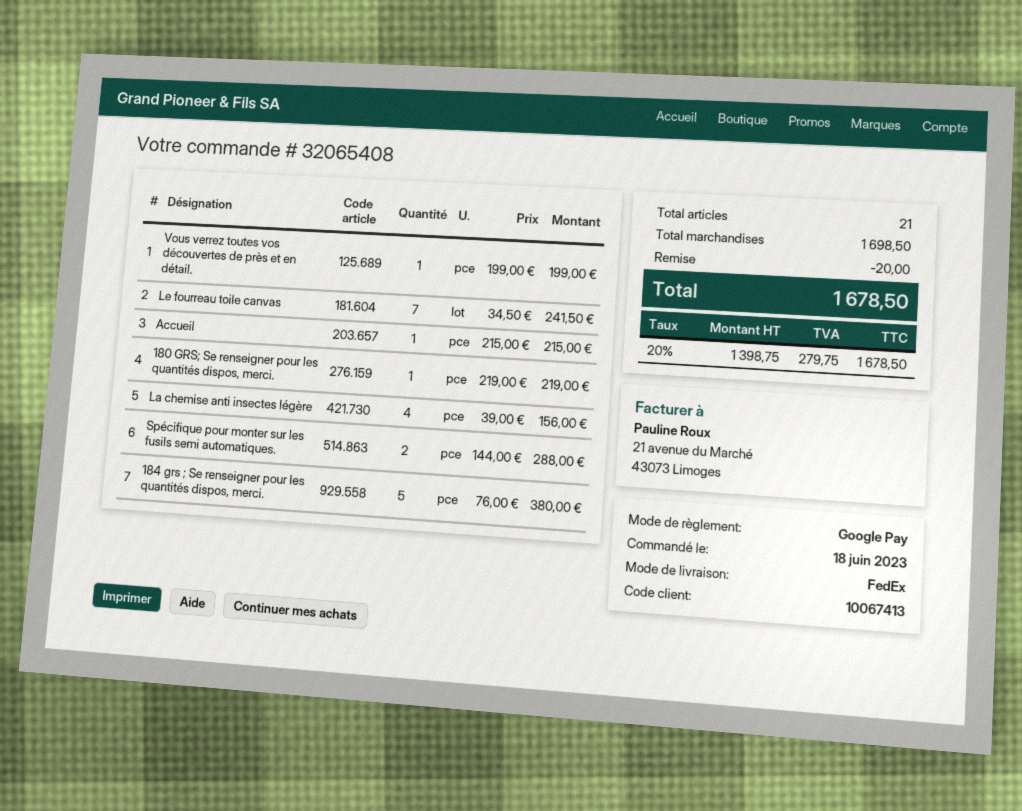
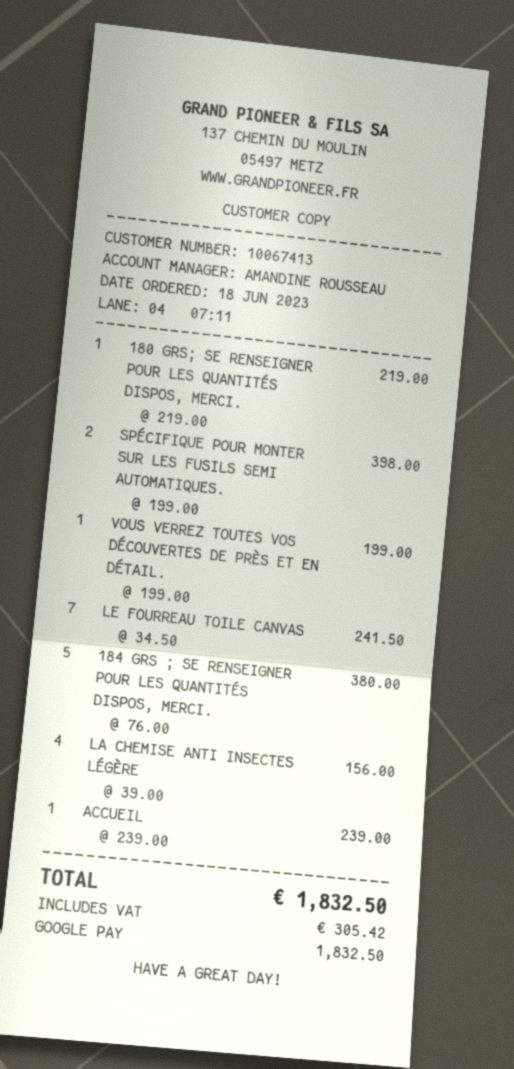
Accueil: 1 x 215.00 = 215.00 -> 1 x 239.00 = 239.00
Spécifique pour monter sur les fusils semi automatiques.: 2 x 144.00 = 288.00 -> 2 x 199.00 = 398.00
discount: 20.00 -> none
tax: 279.75 -> 305.42
total: 1678.50 -> 1832.50

